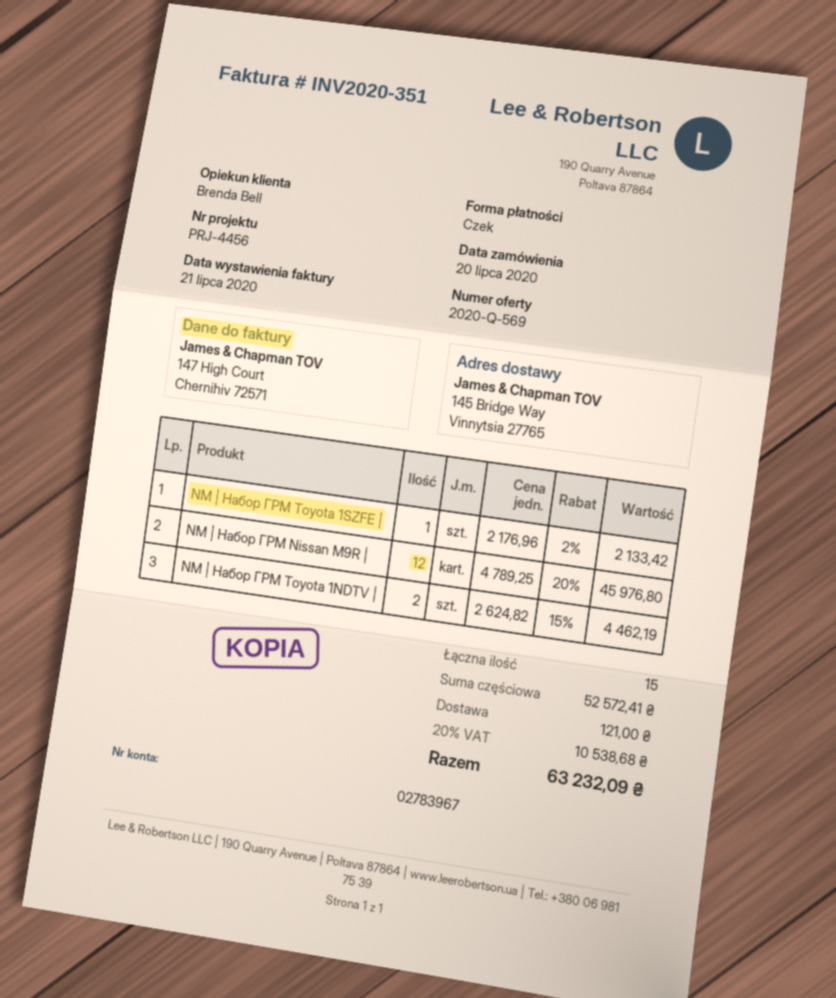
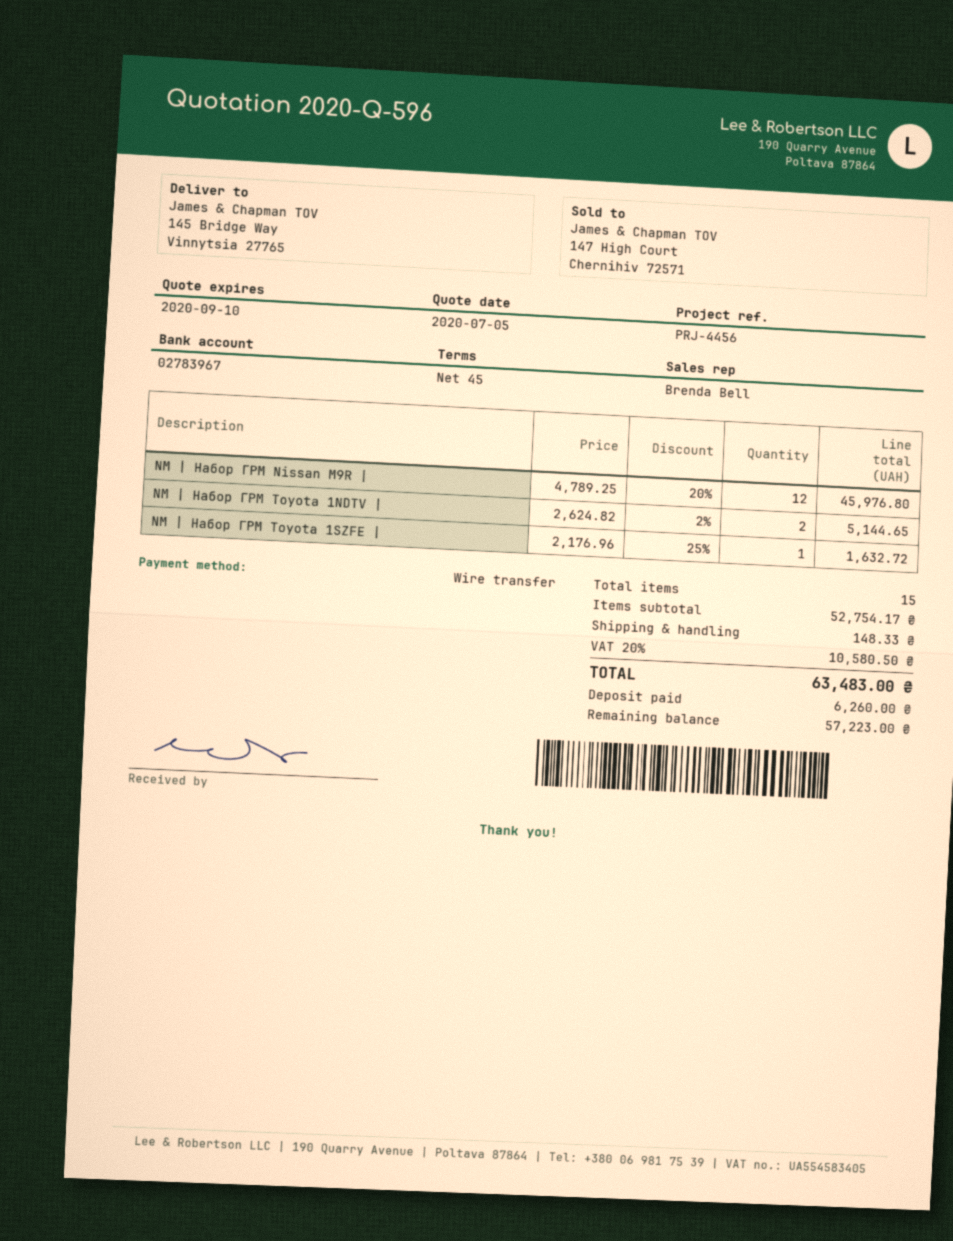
quote number: 2020-Q-569 -> 2020-Q-596
payment method: cheque -> bank transfer
NM | Набор ГРМ Toyota 1SZFE |: 1 x 2176.96 - 2% = 2133.42 -> 1 x 2176.96 - 25% = 1632.72
NM | Набор ГРМ Toyota 1NDTV |: 2 x 2624.82 - 15% = 4462.19 -> 2 x 2624.82 - 2% = 5144.65
subtotal: 52572.41 -> 52754.17
shipping: 121.00 -> 148.33
tax: 20% = 10538.68 -> 20% = 10580.50
total: 63232.09 -> 63483.00

